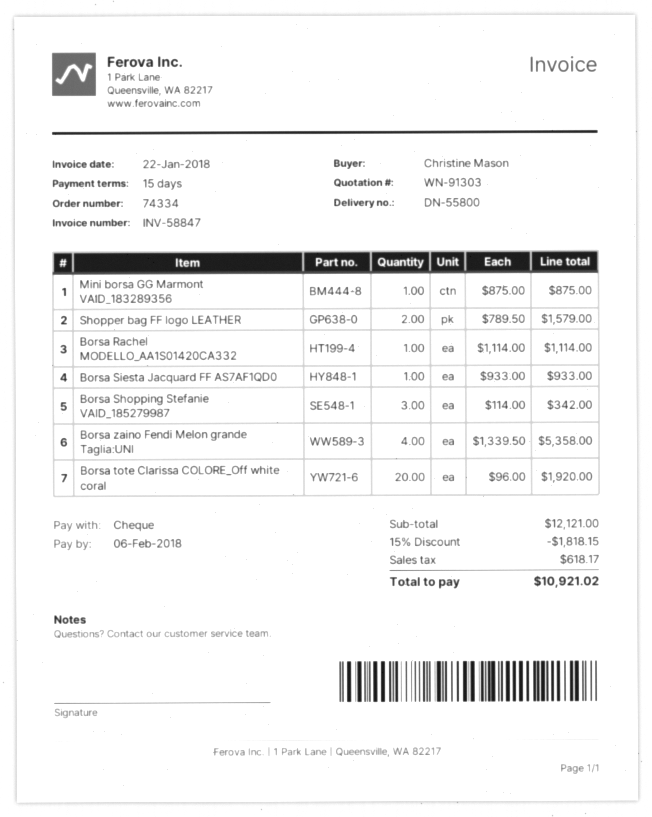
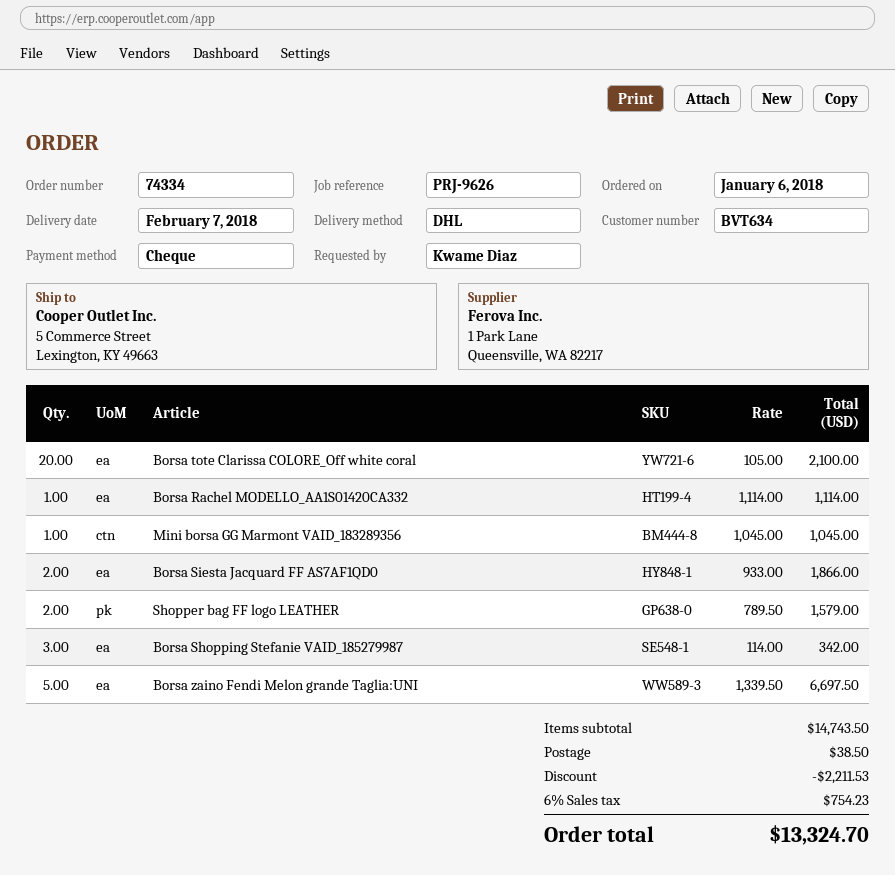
ordered by: Christine Mason -> Kwame Diaz
Mini borsa GG Marmont VAID_183289356: 1 x 875.00 = 875.00 -> 1 x 1045.00 = 1045.00
Borsa Siesta Jacquard FF AS7AF1QD0: 1 x 933.00 = 933.00 -> 2 x 933.00 = 1866.00
Borsa zaino Fendi Melon grande Taglia:UNI: 4 x 1339.50 = 5358.00 -> 5 x 1339.50 = 6697.50
Borsa tote Clarissa COLORE_Off white coral: 20 x 96.00 = 1920.00 -> 20 x 105.00 = 2100.00
subtotal: 12121.00 -> 14743.50
discount: 1818.15 -> 2211.53
shipping: none -> 38.50
tax: 618.17 -> 754.23
total: 10921.02 -> 13324.70

